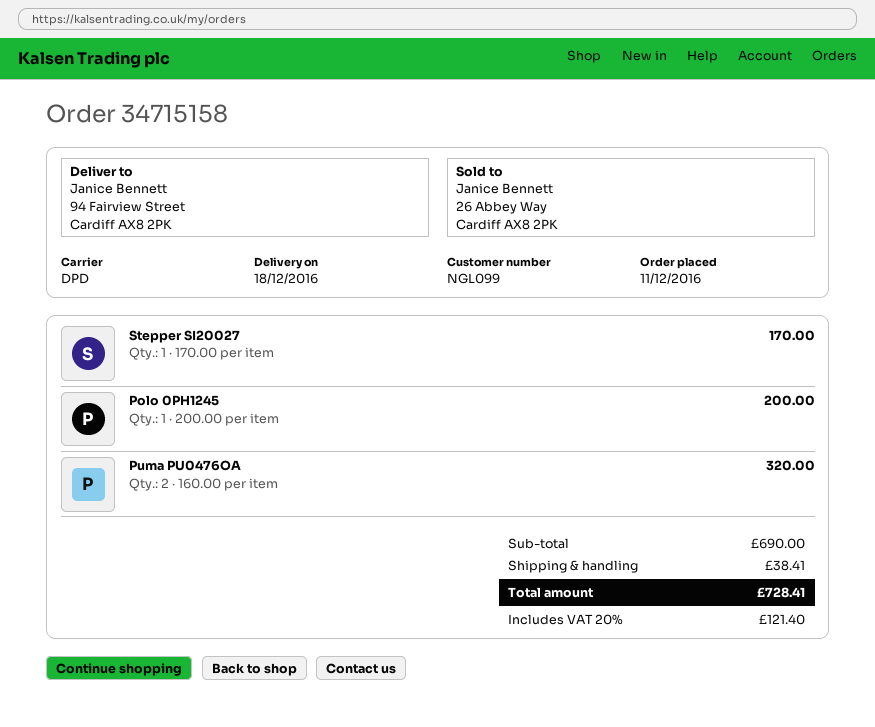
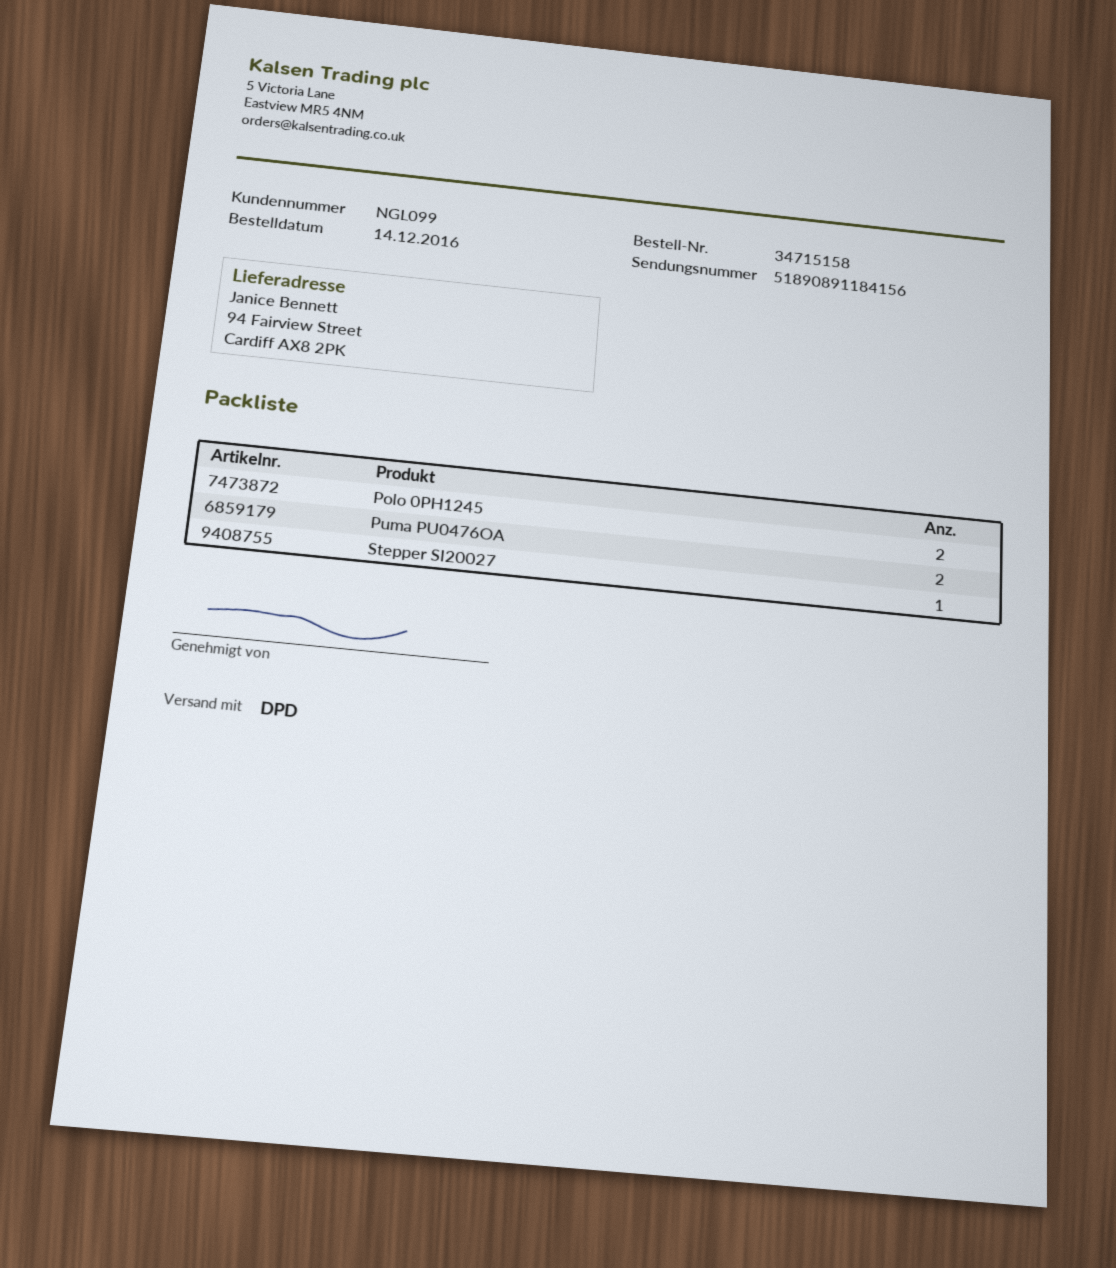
order date: 2016-12-11 -> 2016-12-14
Polo 0PH1245: 1 -> 2

